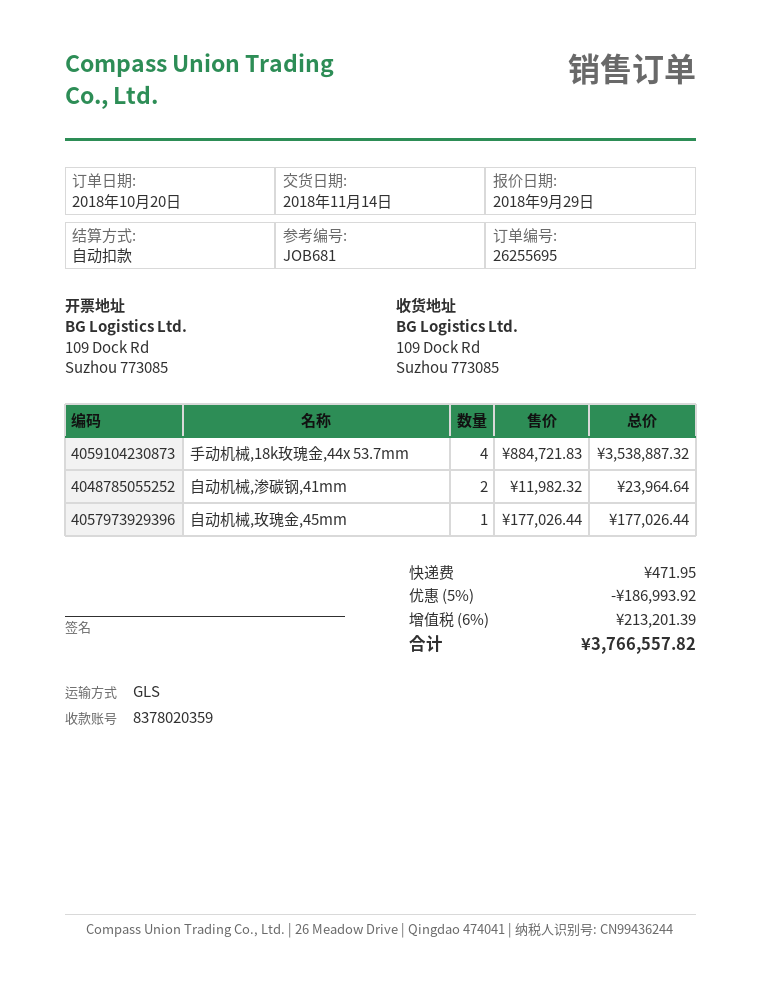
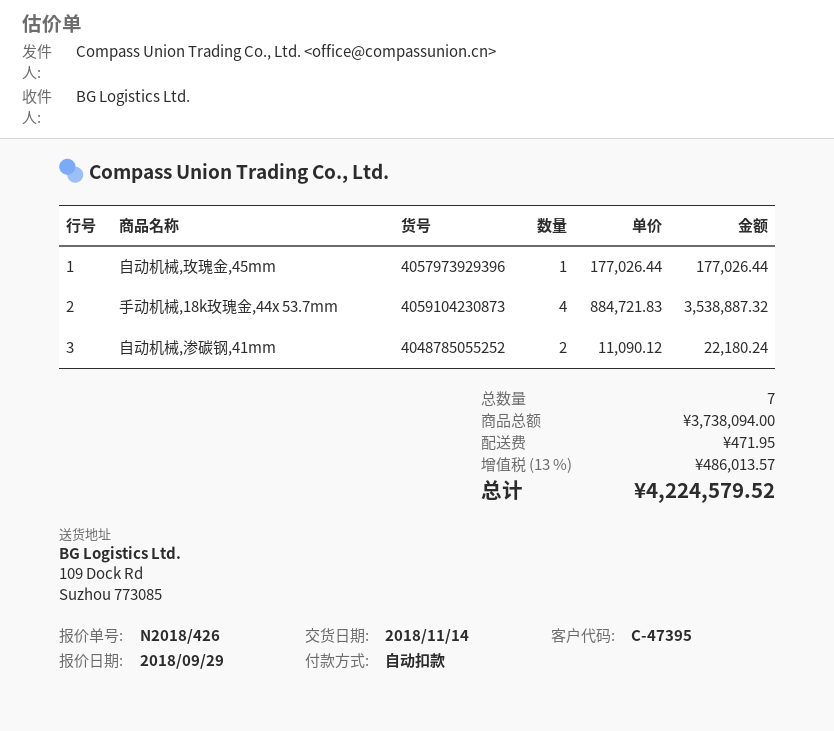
自动机械,渗碳钢,41mm: 2 x 11982.32 = 23964.64 -> 2 x 11090.12 = 22180.24
discount: 5% = 186993.92 -> none
tax: 6% = 213201.39 -> 13% = 486013.57
total: 3766557.82 -> 4224579.52

